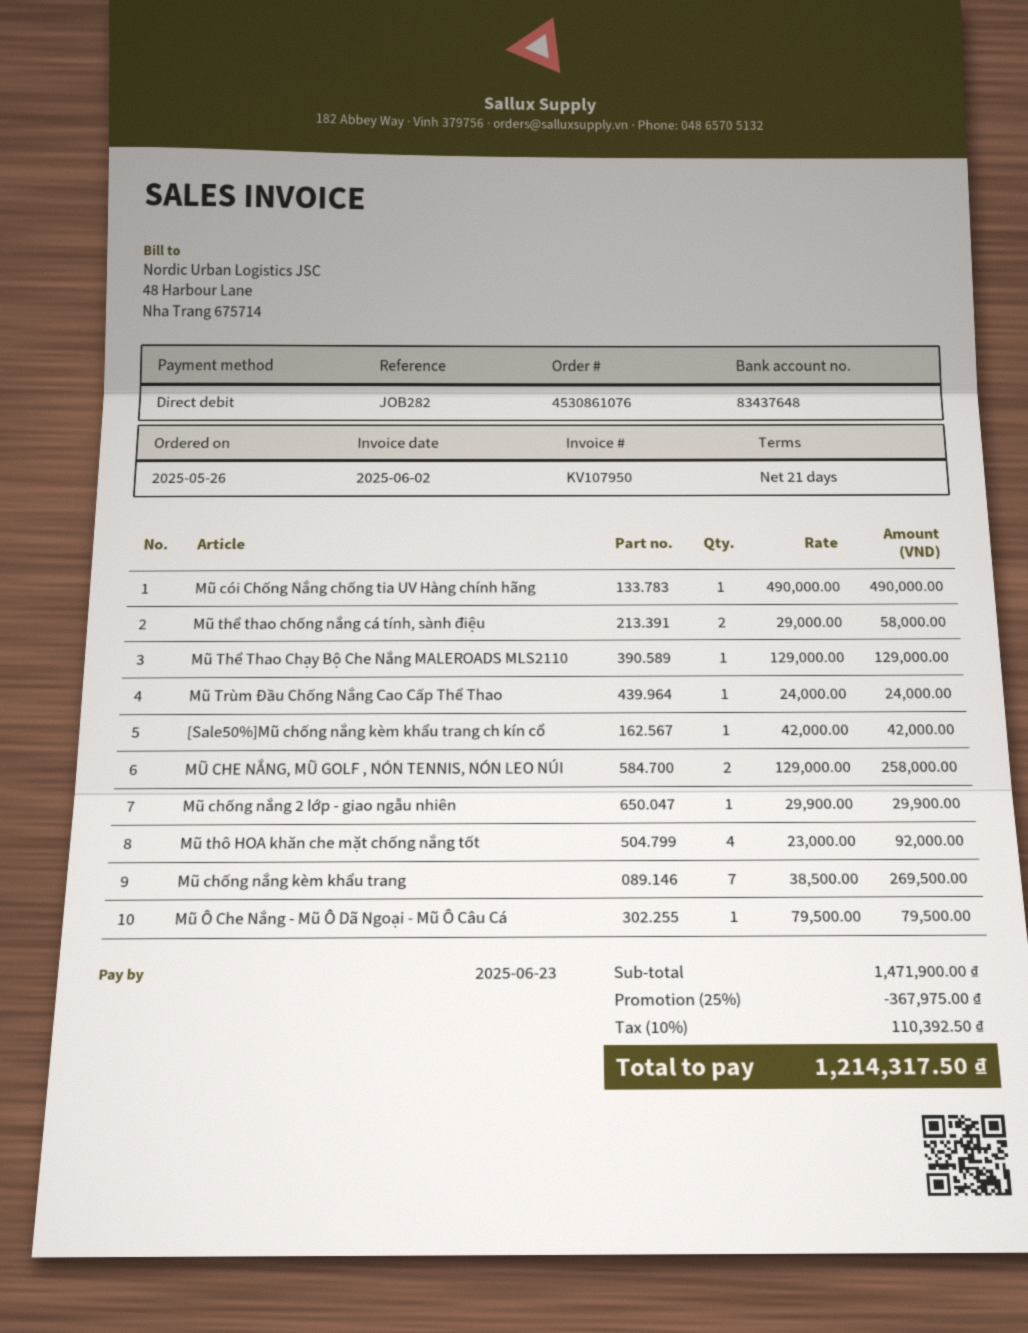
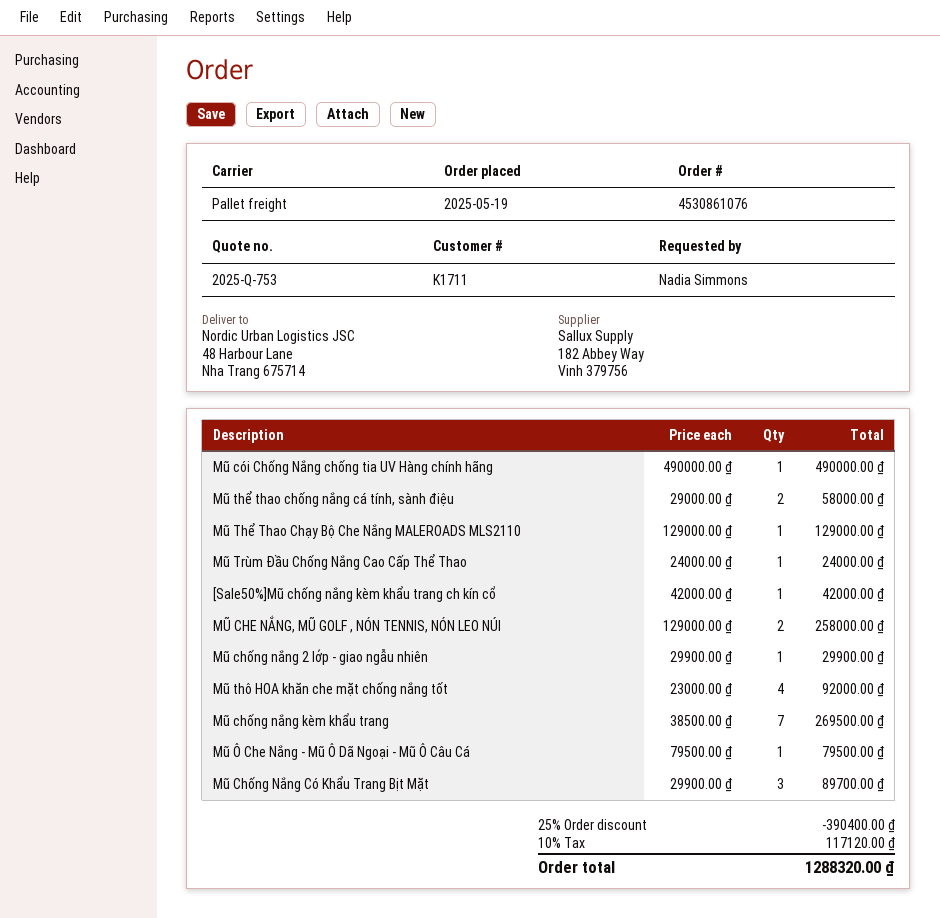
order date: 2025-05-26 -> 2025-05-19
Mũ Chống Nắng Có Khẩu Trang Bịt Mặt: none -> 3 x 29900.00 = 89700.00
discount: 25% = 367975.00 -> 25% = 390400.00
tax: 10% = 110392.50 -> 10% = 117120.00
total: 1214317.50 -> 1288320.00

